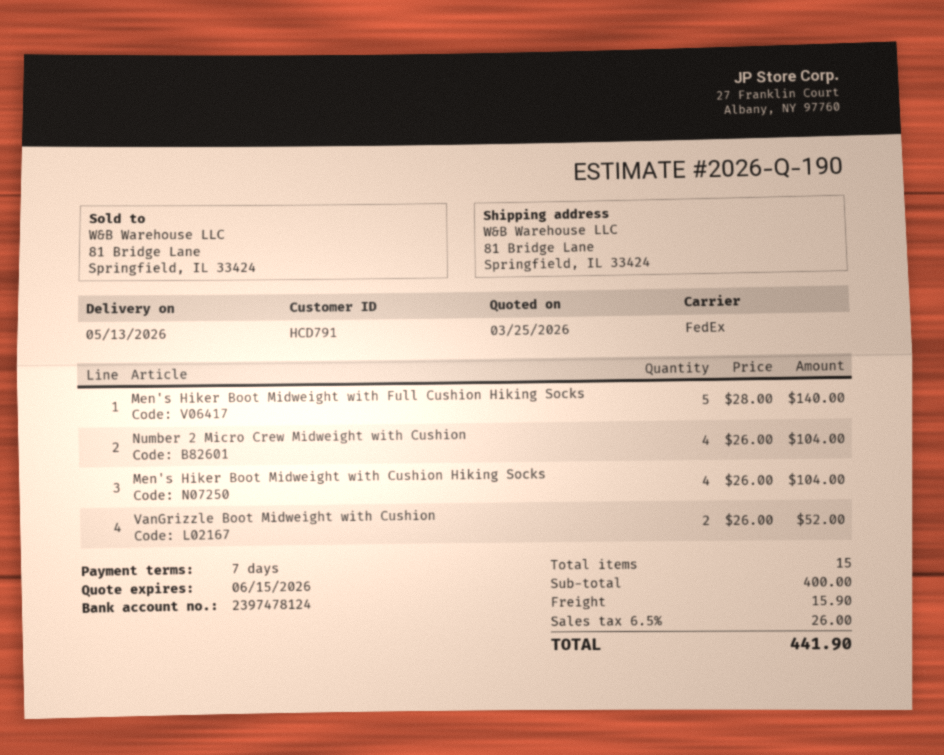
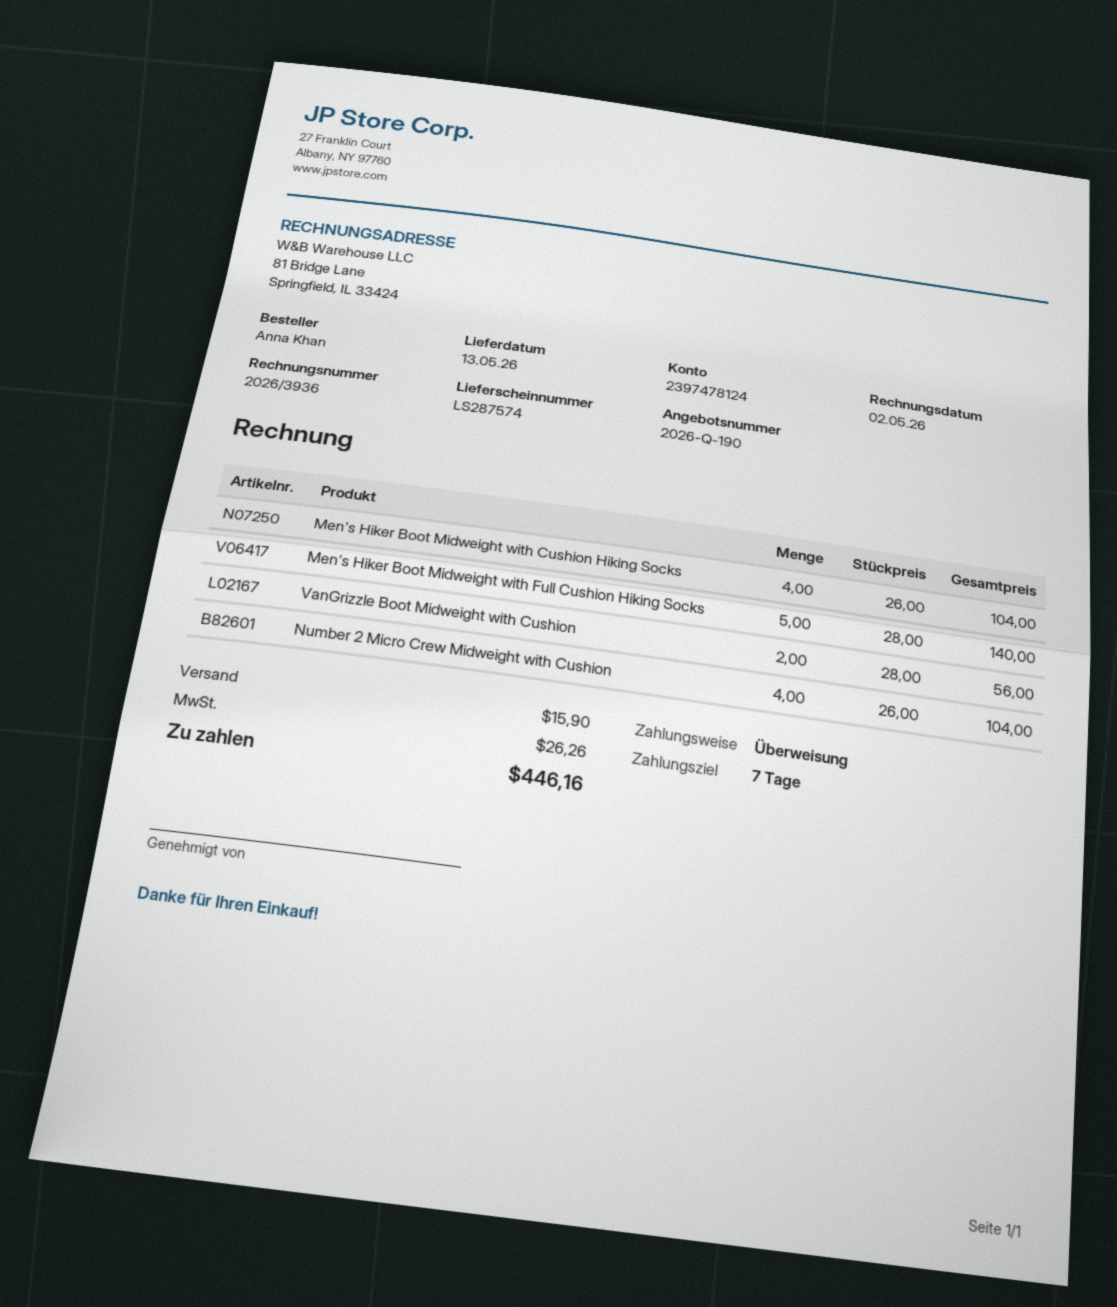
VanGrizzle Boot Midweight with Cushion: 2 x 26.00 = 52.00 -> 2 x 28.00 = 56.00
tax: 26.00 -> 26.26
total: 441.90 -> 446.16

